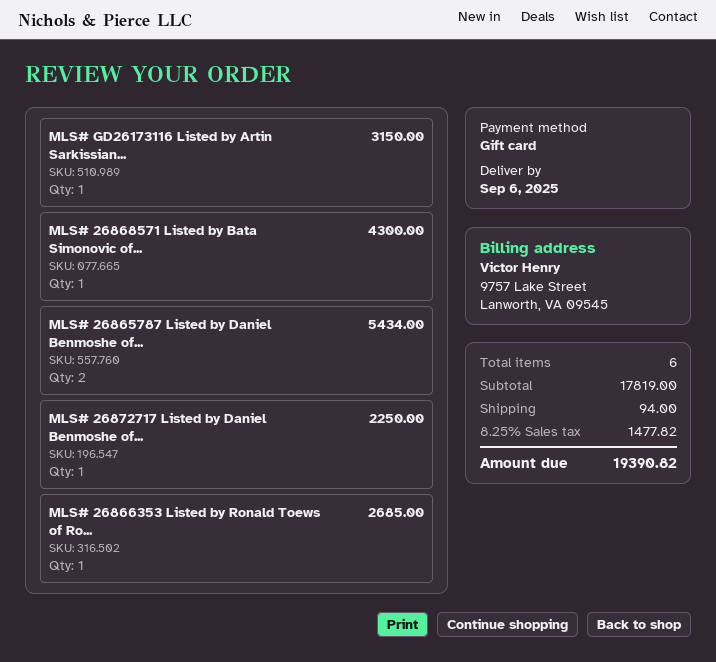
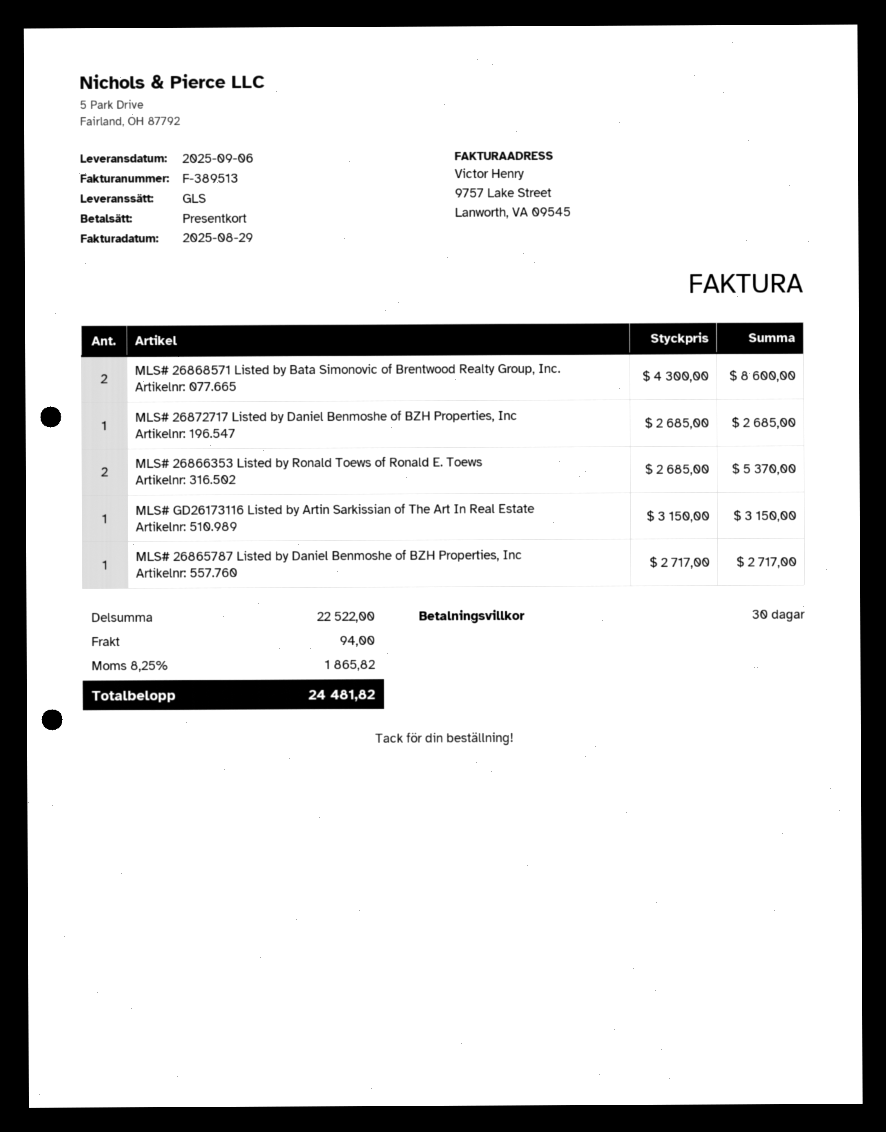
MLS# 26868571 Listed by Bata Simonovic of...: 1 for 4300.00 -> 2 for 8600.00
MLS# 26865787 Listed by Daniel Benmoshe of...: 2 for 5434.00 -> 1 for 2717.00
MLS# 26872717 Listed by Daniel Benmoshe of...: 1 for 2250.00 -> 1 for 2685.00
MLS# 26866353 Listed by Ronald Toews of Ro...: 1 for 2685.00 -> 2 for 5370.00
subtotal: 17819.00 -> 22522.00
tax: 8.25% = 1477.82 -> 8.25% = 1865.82
total: 19390.82 -> 24481.82

